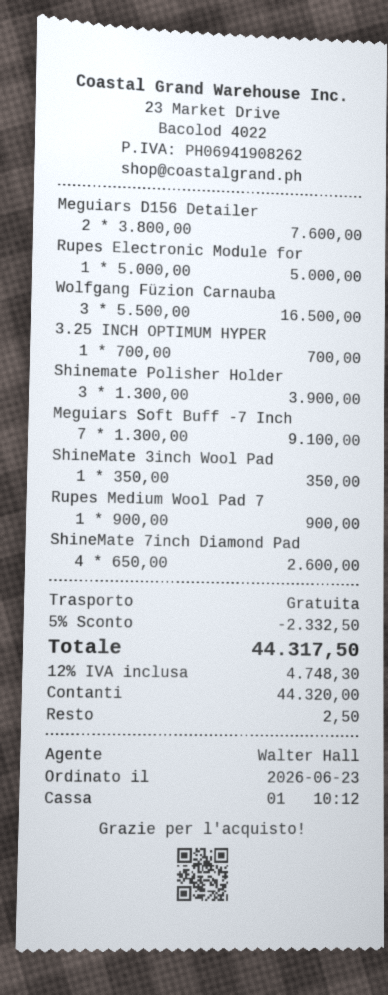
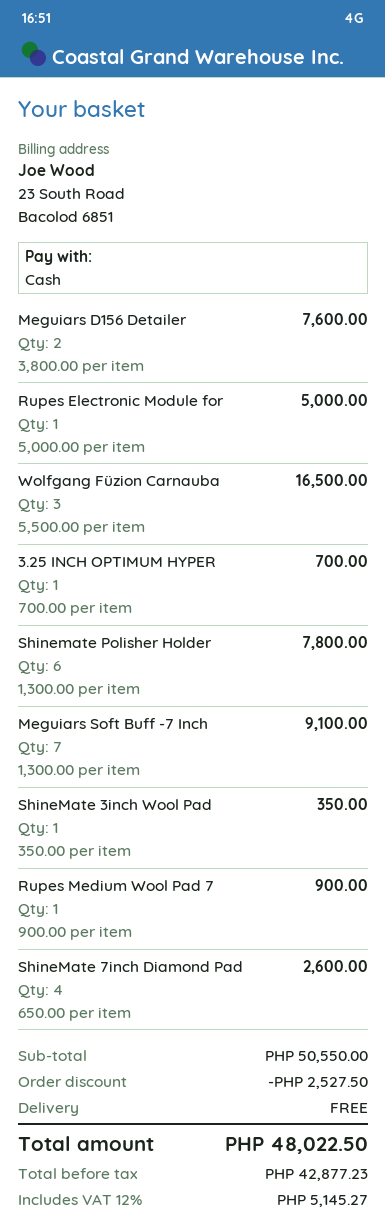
Shinemate Polisher Holder: 3 x 1300.00 = 3900.00 -> 6 x 1300.00 = 7800.00
discount: 2332.50 -> 2527.50
tax: 12% = 4748.30 -> 12% = 5145.27
total: 44317.50 -> 48022.50

